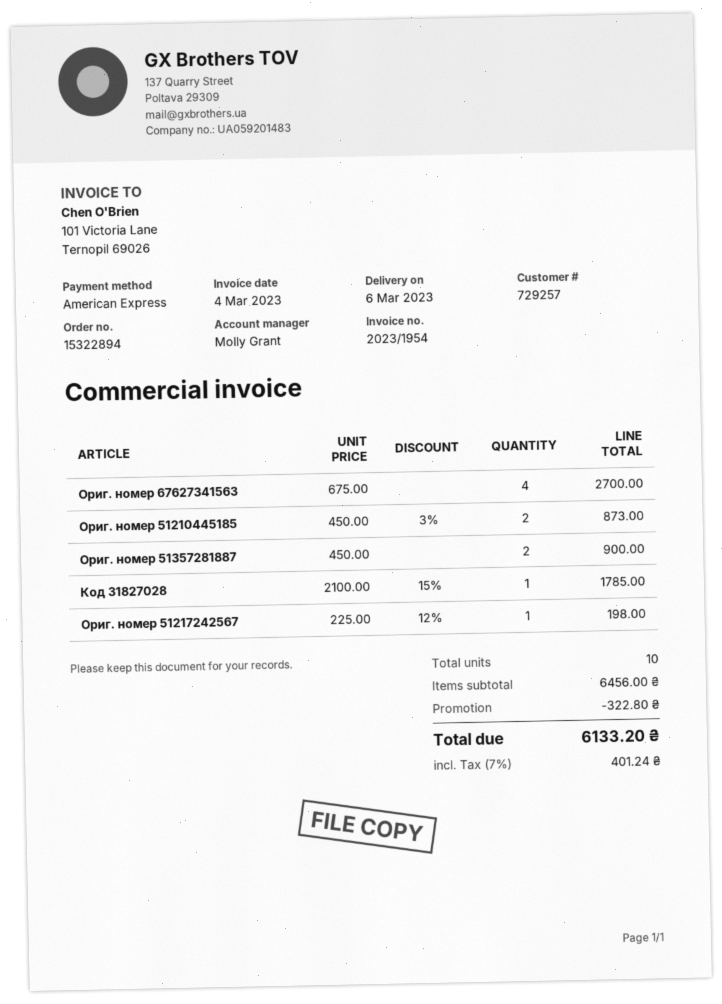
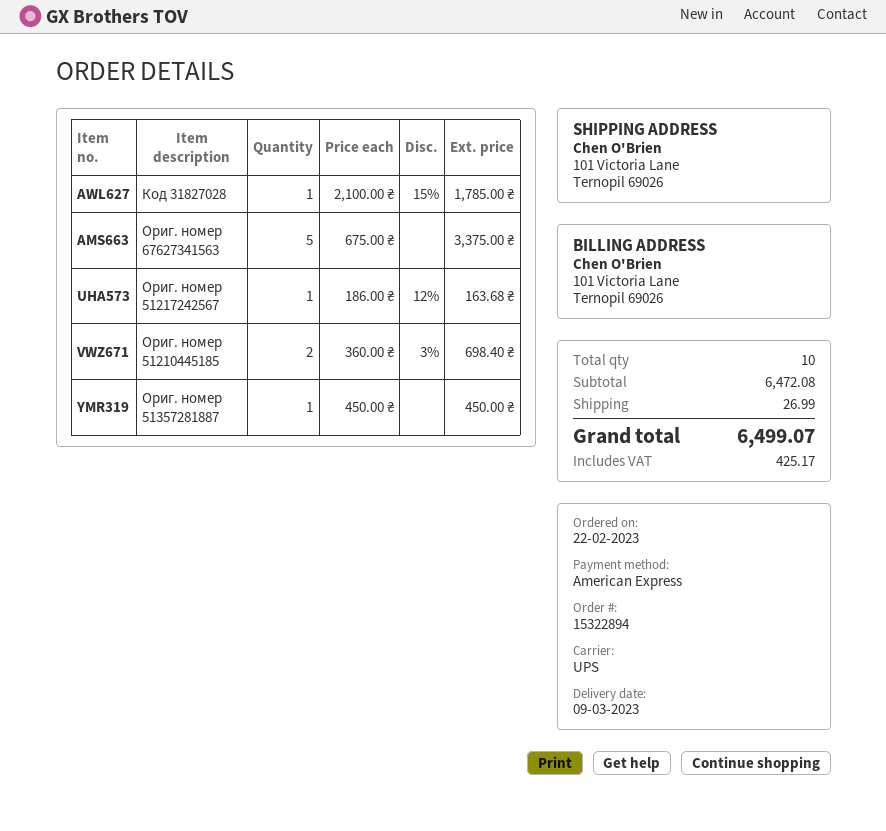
delivery date: 2023-03-06 -> 2023-03-09
Ориг. номер 67627341563: 4 x 675.00 = 2700.00 -> 5 x 675.00 = 3375.00
Ориг. номер 51210445185: 2 x 450.00 - 3% = 873.00 -> 2 x 360.00 - 3% = 698.40
Ориг. номер 51357281887: 2 x 450.00 = 900.00 -> 1 x 450.00 = 450.00
Ориг. номер 51217242567: 1 x 225.00 - 12% = 198.00 -> 1 x 186.00 - 12% = 163.68
subtotal: 6456.00 -> 6472.08
discount: 322.80 -> none
shipping: none -> 26.99
tax: 401.24 -> 425.17
total: 6133.20 -> 6499.07

